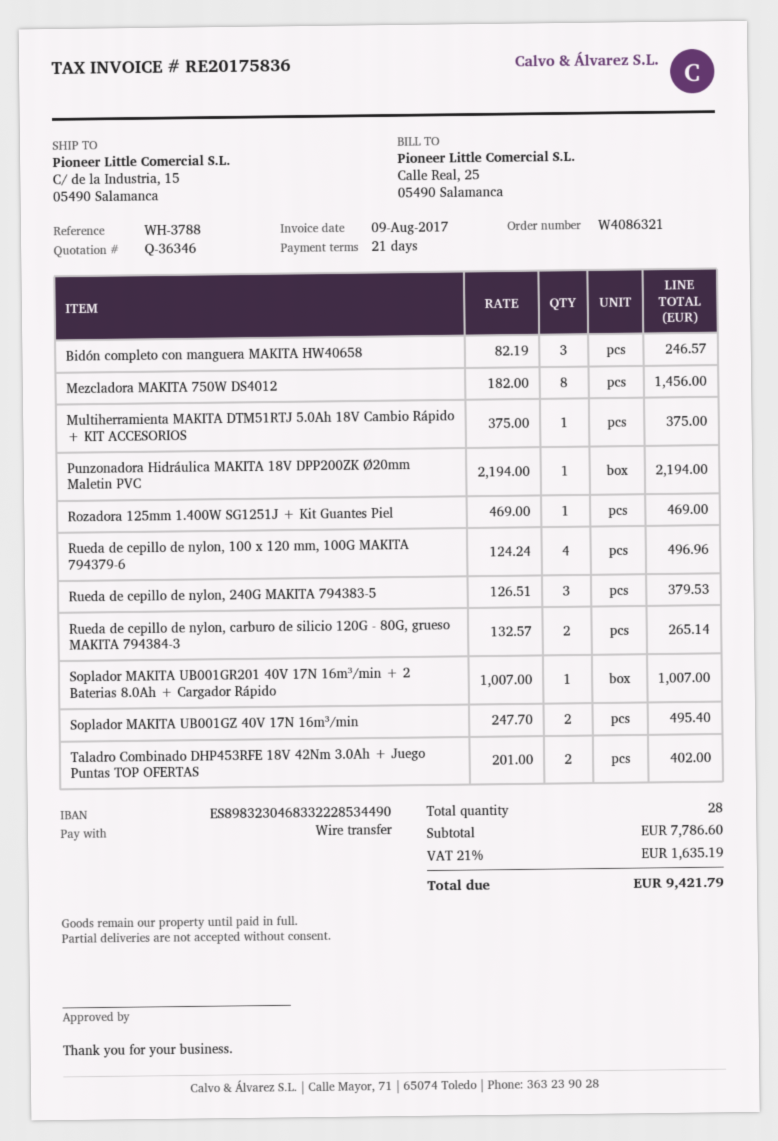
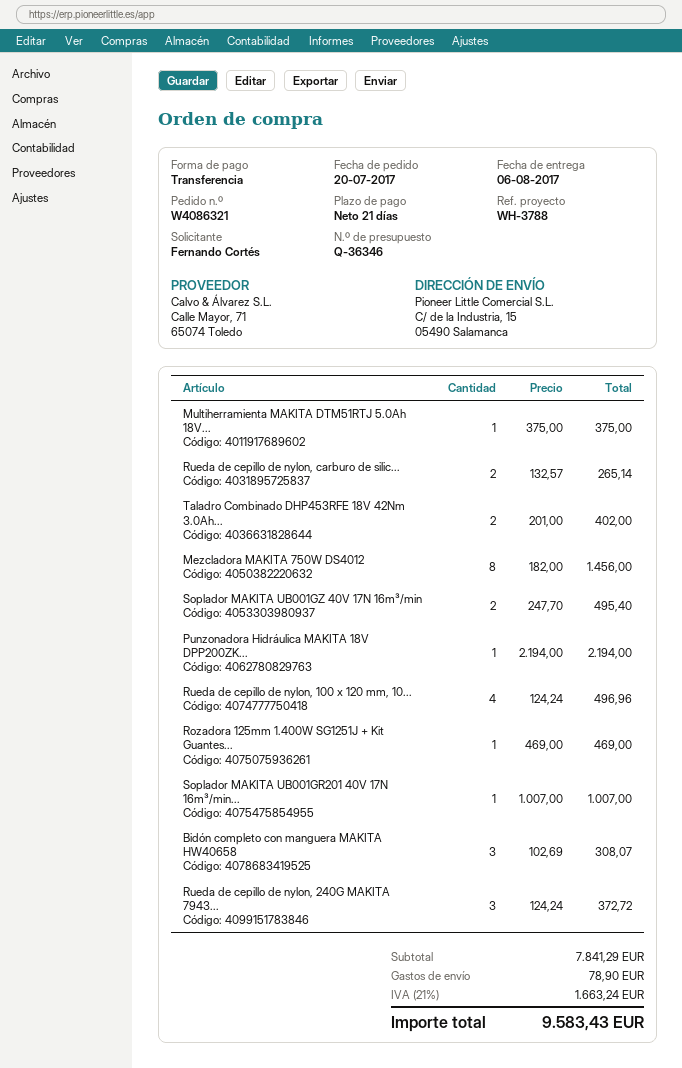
Bidón completo con manguera MAKITA HW40658: 3 x 82.19 = 246.57 -> 3 x 102.69 = 308.07
Rueda de cepillo de nylon, 240G MAKITA 794383-5: 3 x 126.51 = 379.53 -> 3 x 124.24 = 372.72
subtotal: 7786.60 -> 7841.29
shipping: none -> 78.90
tax: 21% = 1635.19 -> 21% = 1663.24
total: 9421.79 -> 9583.43

